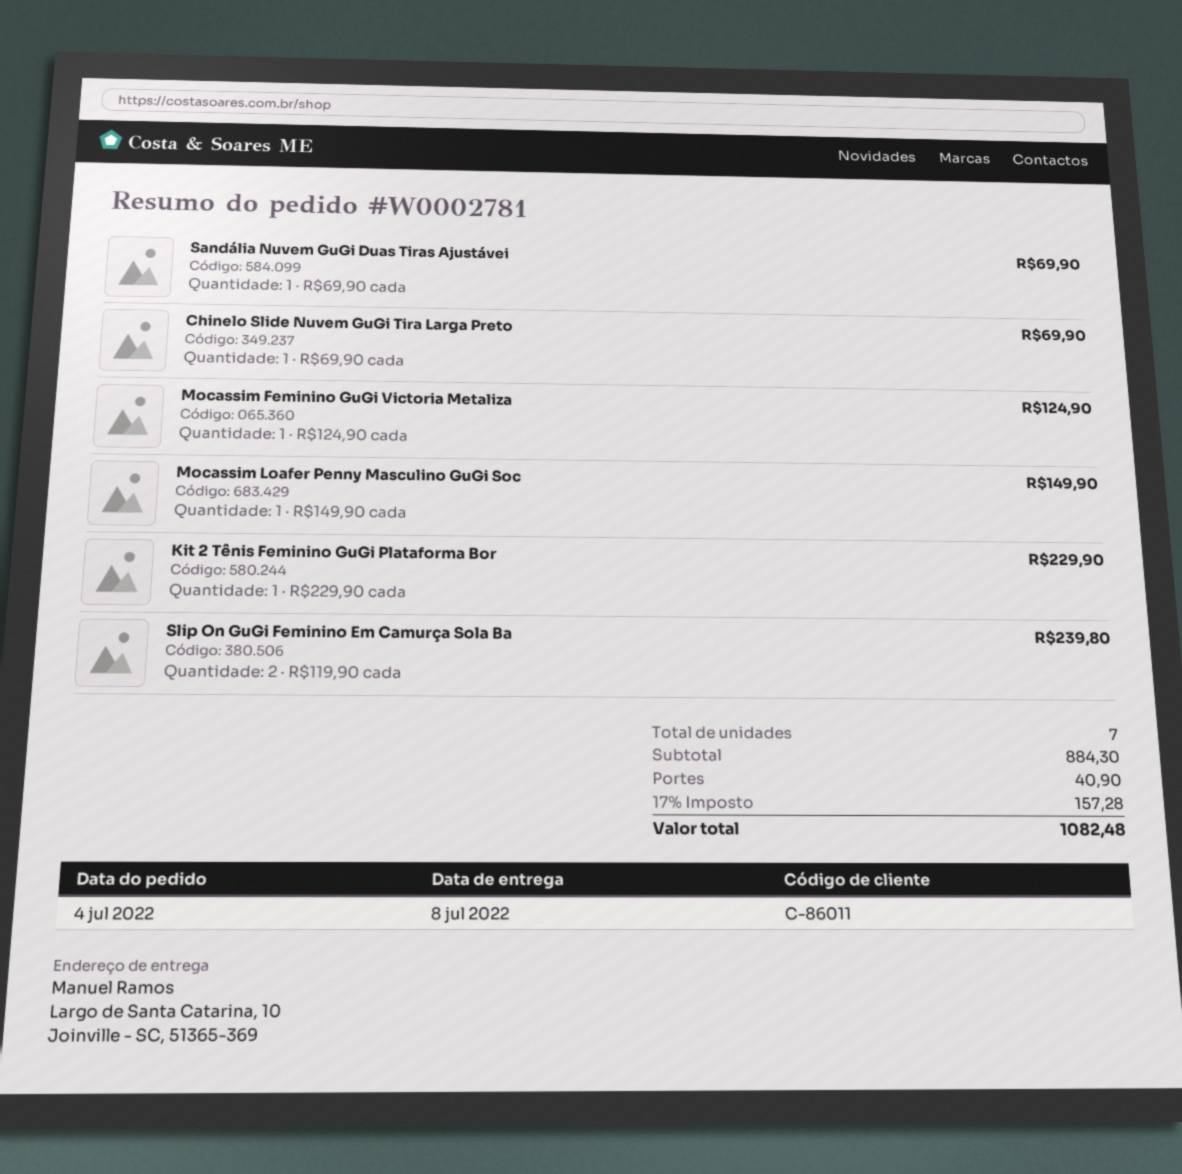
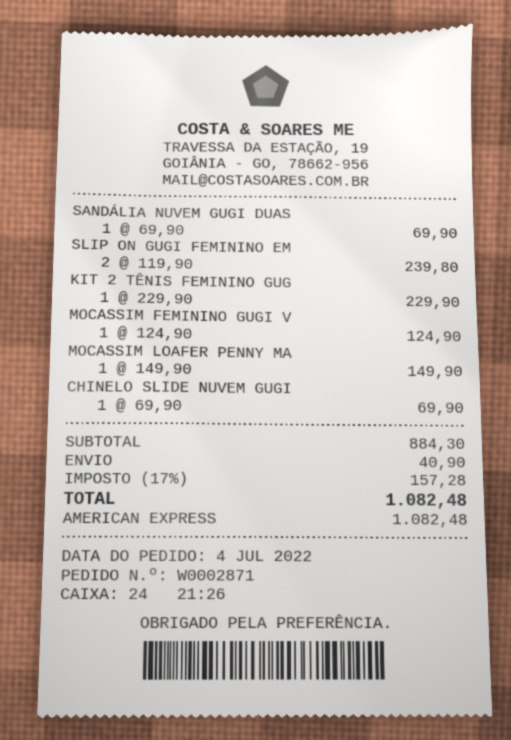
order number: W0002781 -> W0002871

